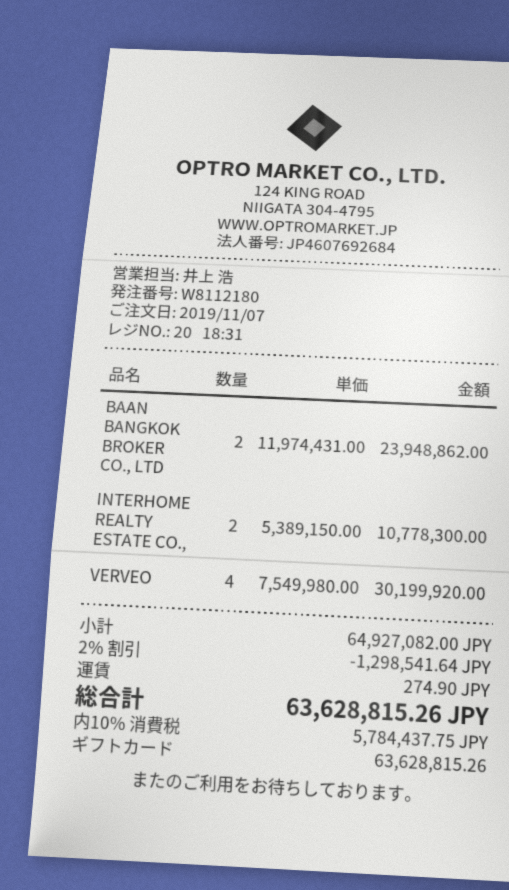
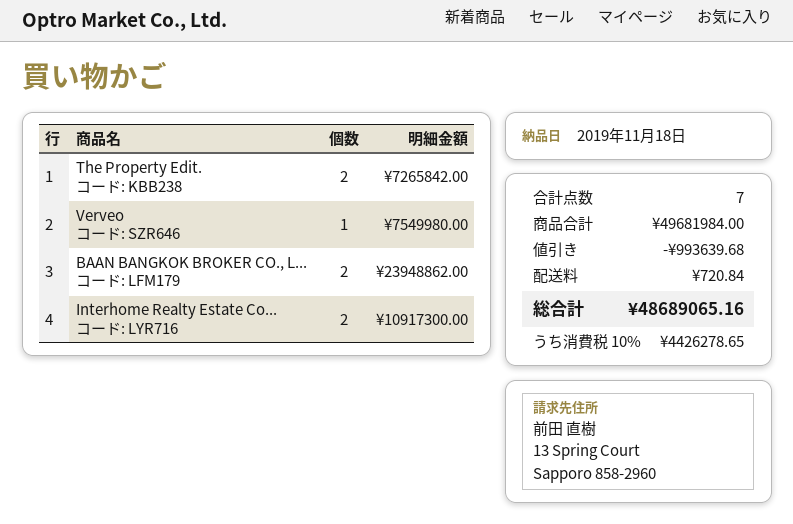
INTERHOME REALTY ESTATE CO.,: 2 for 10778300.00 -> 2 for 10917300.00
VERVEO: 4 for 30199920.00 -> 1 for 7549980.00
The Property Edit.: none -> 2 for 7265842.00
subtotal: 64927082.00 -> 49681984.00
discount: 1298541.64 -> 993639.68
shipping: 274.90 -> 720.84
tax: 10% = 5784437.75 -> 10% = 4426278.65
total: 63628815.26 -> 48689065.16

